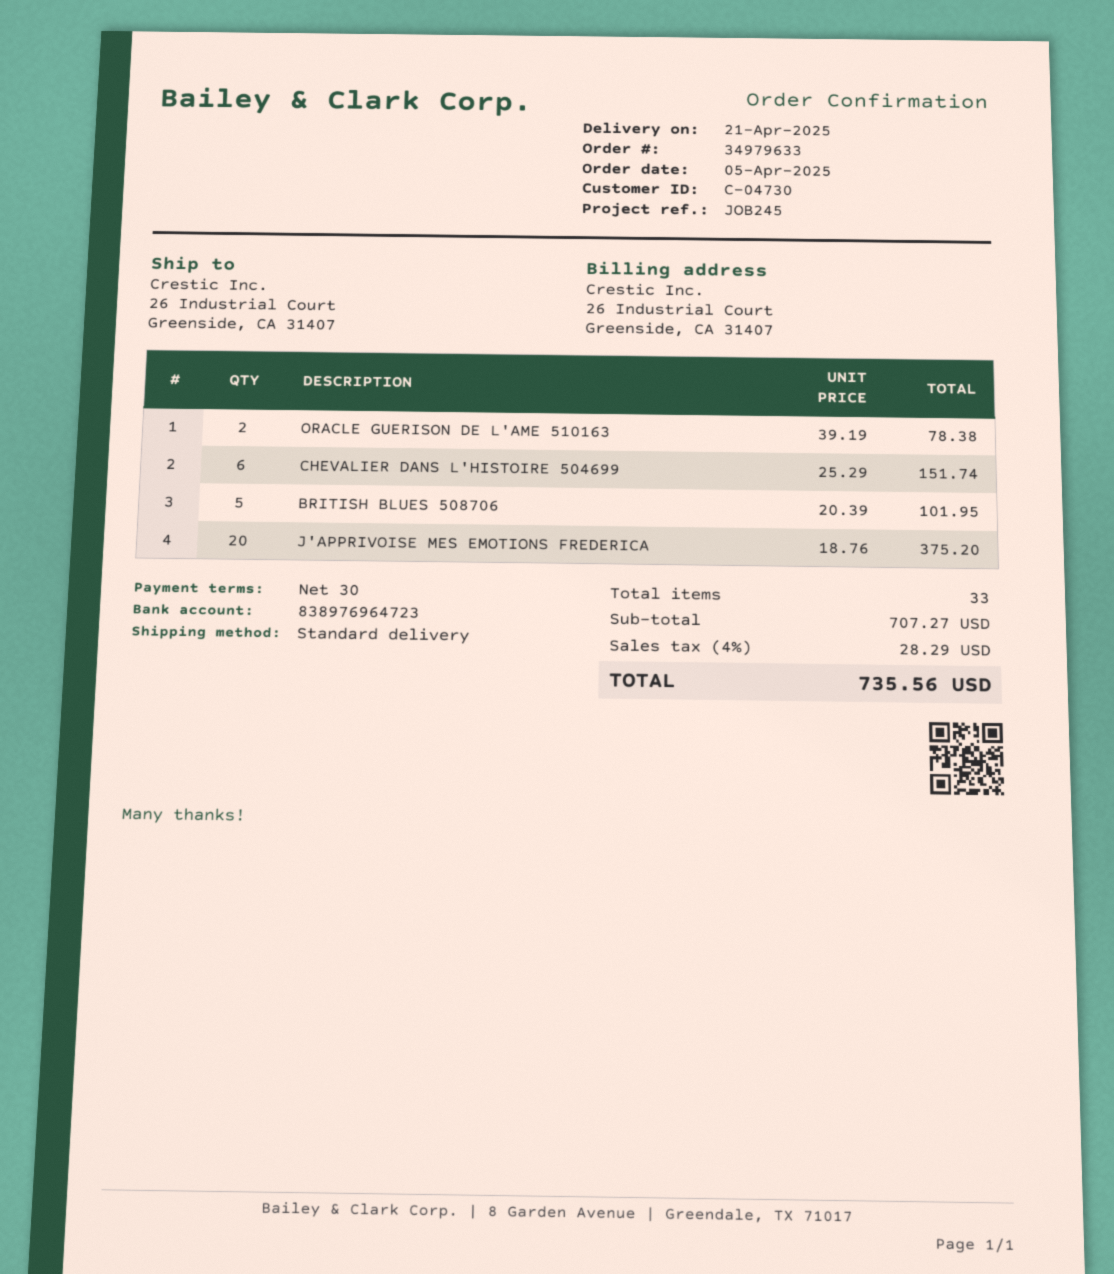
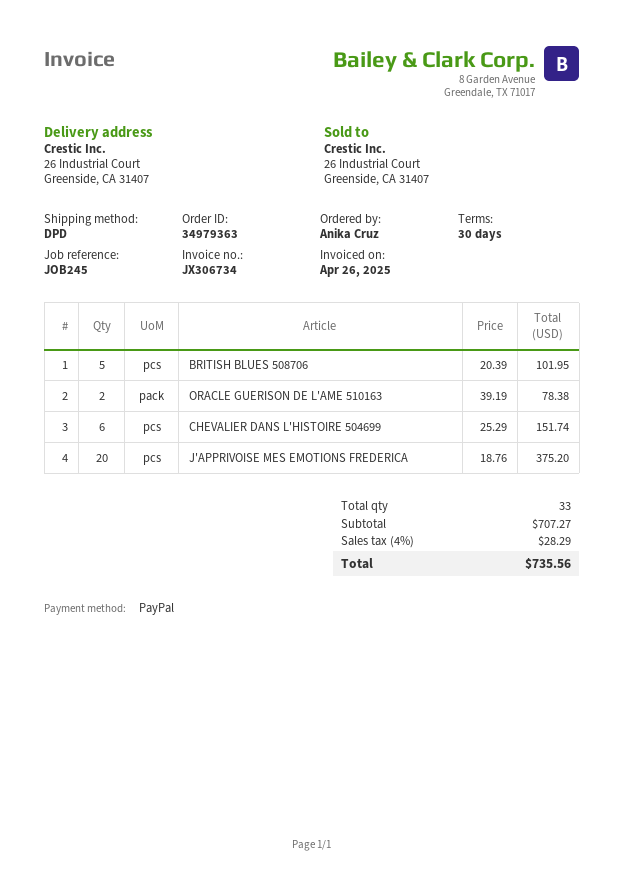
order number: 34979633 -> 34979363
shipping method: standard -> DPD

